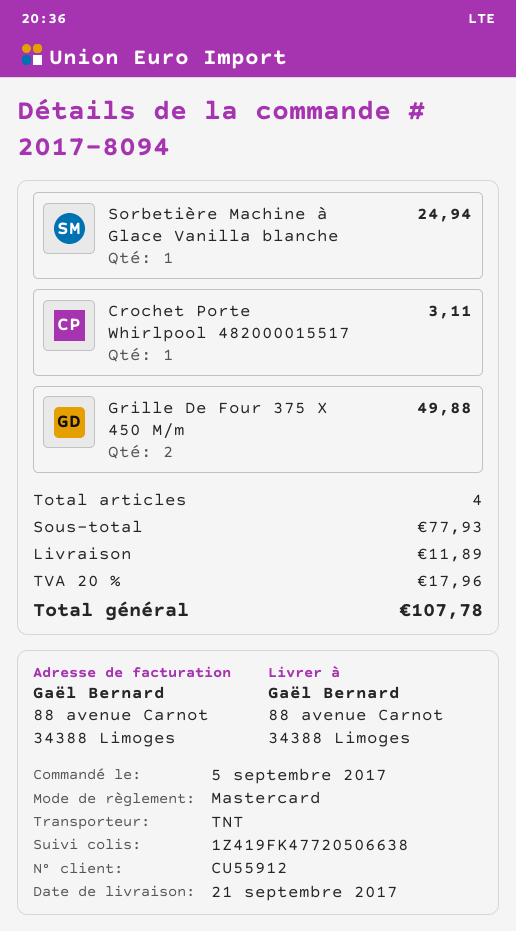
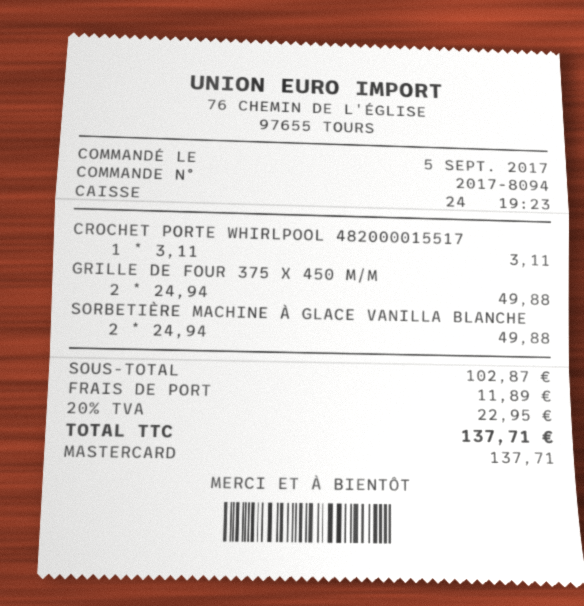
Sorbetière Machine à Glace Vanilla blanche: 1 for 24.94 -> 2 for 49.88
subtotal: 77.93 -> 102.87
tax: 20% = 17.96 -> 20% = 22.95
total: 107.78 -> 137.71

